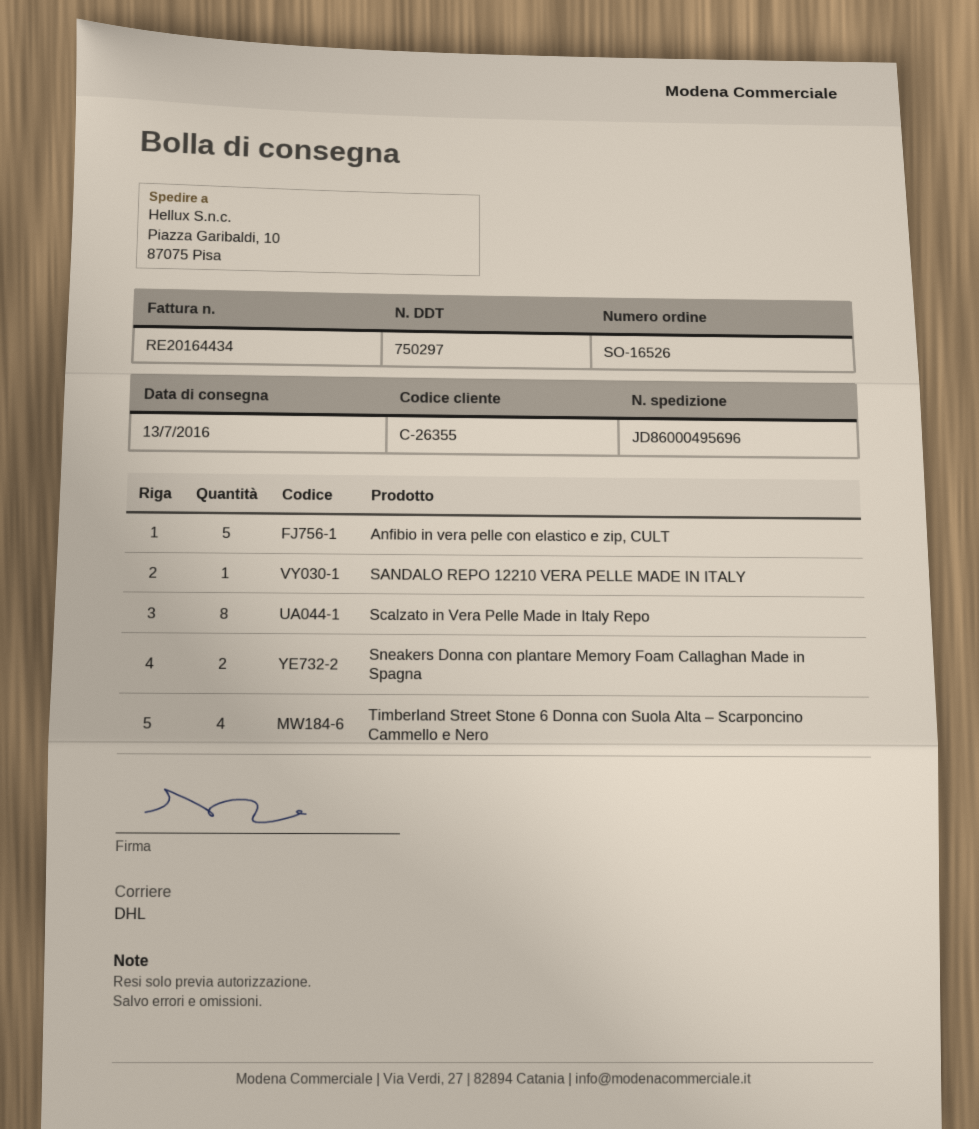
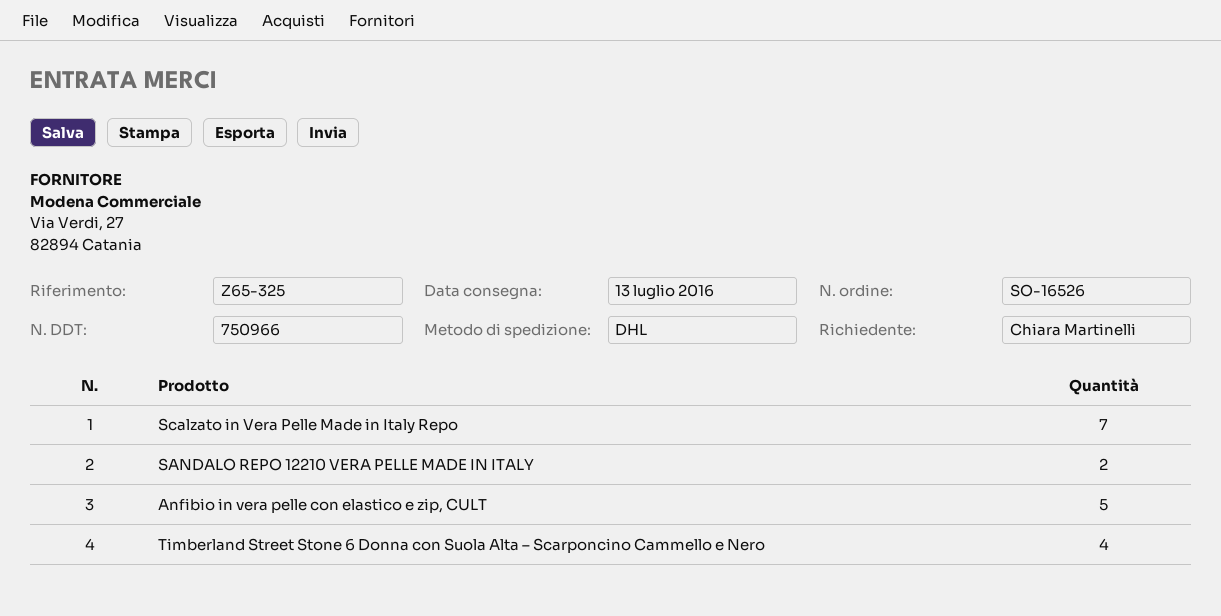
delivery note number: 750297 -> 750966
SANDALO REPO 12210 VERA PELLE MADE IN ITALY: 1 -> 2
Scalzato in Vera Pelle Made in Italy Repo: 8 -> 7
Sneakers Donna con plantare Memory Foam Callaghan Made in Spagna: 2 -> none

